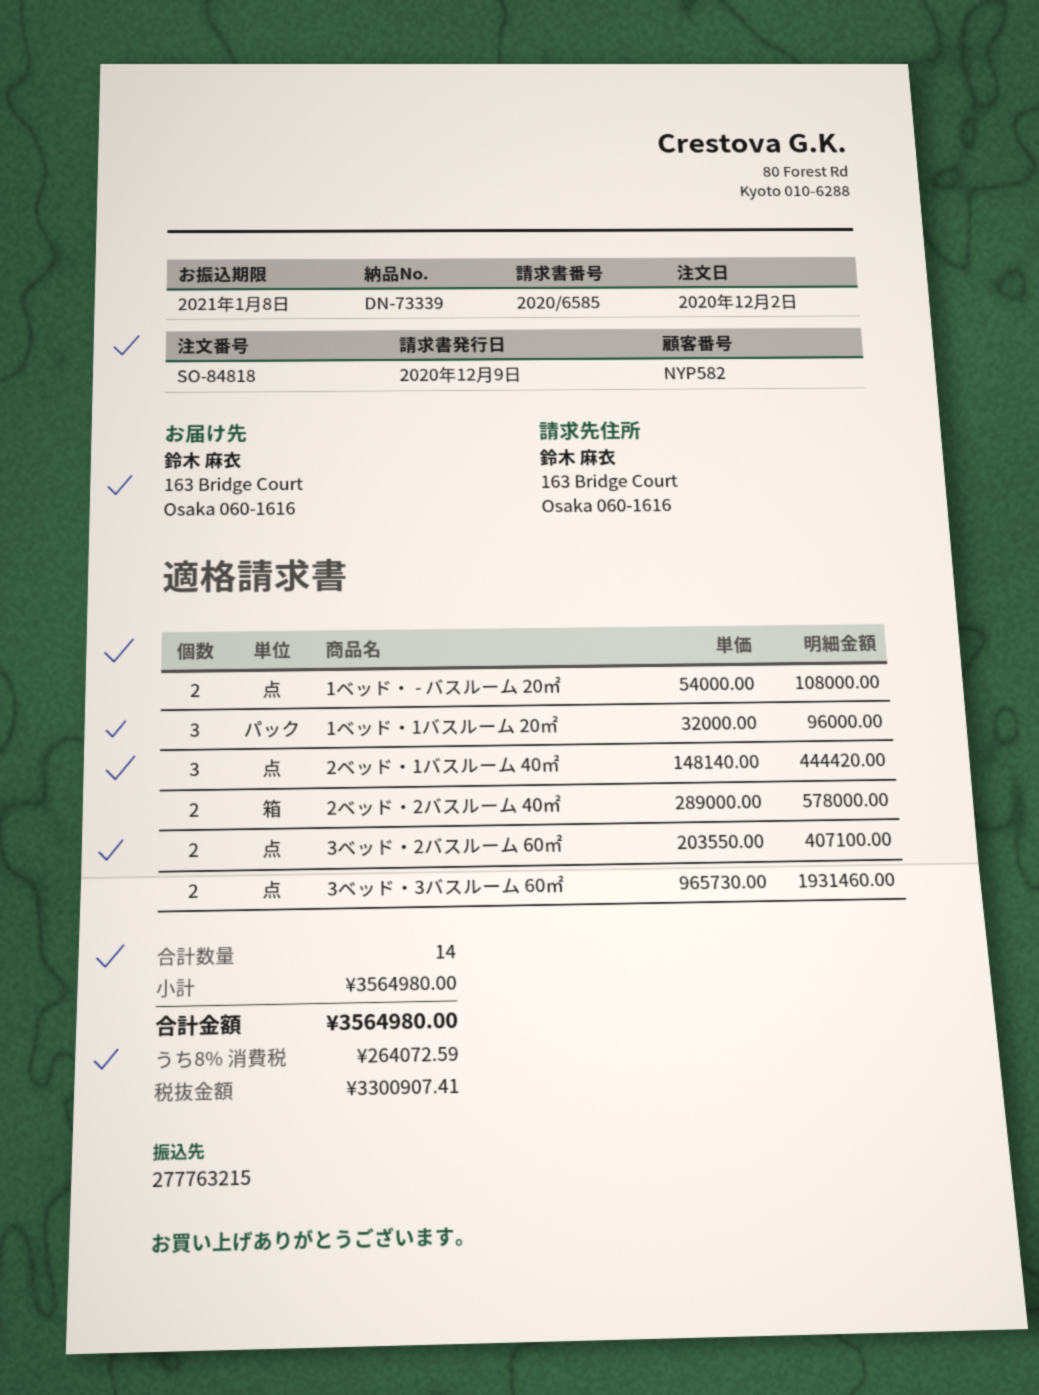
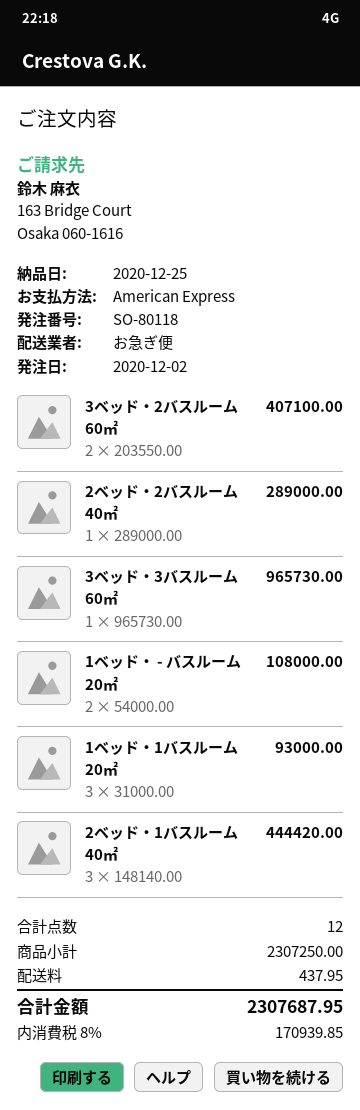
order number: SO-84818 -> SO-80118
1ベッド・1バスルーム 20㎡: 3 x 32000.00 = 96000.00 -> 3 x 31000.00 = 93000.00
2ベッド・2バスルーム 40㎡: 2 x 289000.00 = 578000.00 -> 1 x 289000.00 = 289000.00
3ベッド・3バスルーム 60㎡: 2 x 965730.00 = 1931460.00 -> 1 x 965730.00 = 965730.00
total quantity: 14 -> 12
subtotal: 3564980.00 -> 2307250.00
shipping: none -> 437.95
tax: 8% = 264072.59 -> 8% = 170939.85
total: 3564980.00 -> 2307687.95

